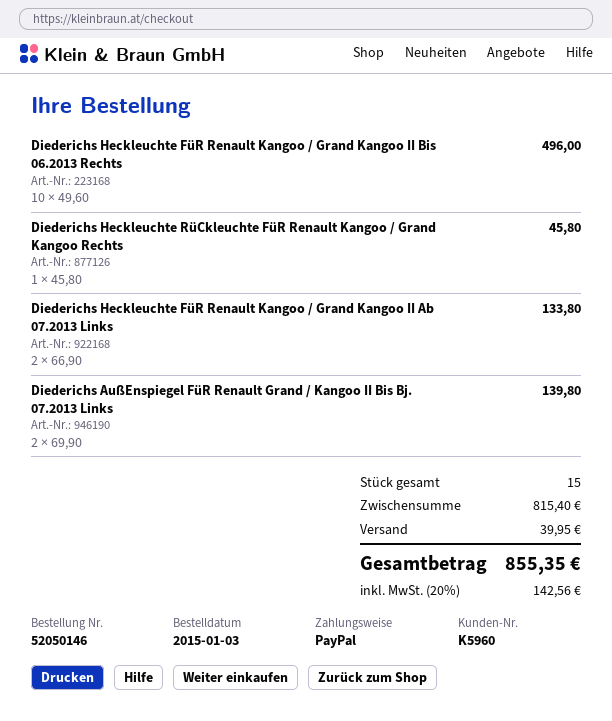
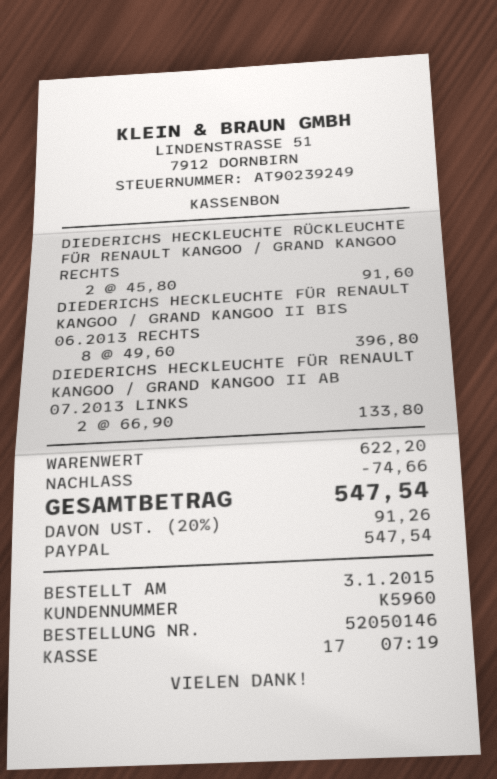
Diederichs Heckleuchte FüR Renault Kangoo / Grand Kangoo II Bis 06.2013 Rechts: 10 x 49.60 = 496.00 -> 8 x 49.60 = 396.80
Diederichs Heckleuchte RüCkleuchte FüR Renault Kangoo / Grand Kangoo Rechts: 1 x 45.80 = 45.80 -> 2 x 45.80 = 91.60
Diederichs AußEnspiegel FüR Renault Grand / Kangoo II Bis Bj. 07.2013 Links: 2 x 69.90 = 139.80 -> none
subtotal: 815.40 -> 622.20
discount: none -> 74.66
shipping: 39.95 -> none
tax: 20% = 142.56 -> 20% = 91.26
total: 855.35 -> 547.54

